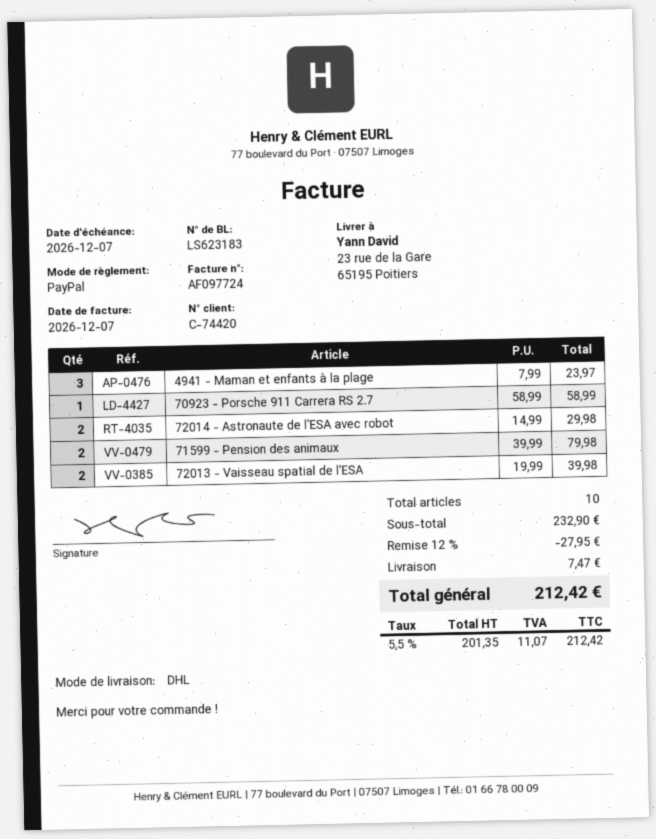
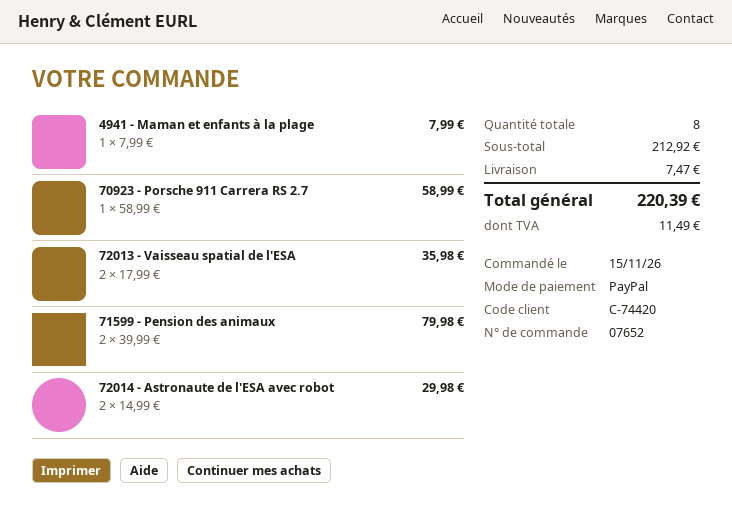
4941 - Maman et enfants à la plage: 3 x 7.99 = 23.97 -> 1 x 7.99 = 7.99
72013 - Vaisseau spatial de l'ESA: 2 x 19.99 = 39.98 -> 2 x 17.99 = 35.98
total quantity: 10 -> 8
subtotal: 232.90 -> 212.92
discount: 12% = 27.95 -> none
tax: 11.07 -> 11.49
total: 212.42 -> 220.39

